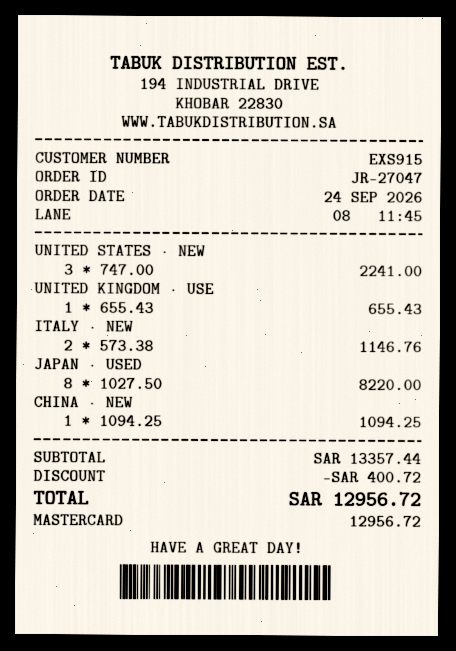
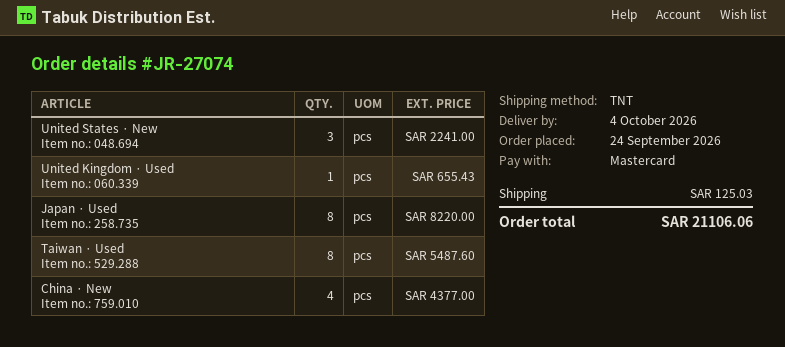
order number: JR-27047 -> JR-27074
ITALY · NEW: 2 for 1146.76 -> none
CHINA · NEW: 1 for 1094.25 -> 4 for 4377.00
Taiwan · Used: none -> 8 for 5487.60
discount: 400.72 -> none
shipping: none -> 125.03
total: 12956.72 -> 21106.06

